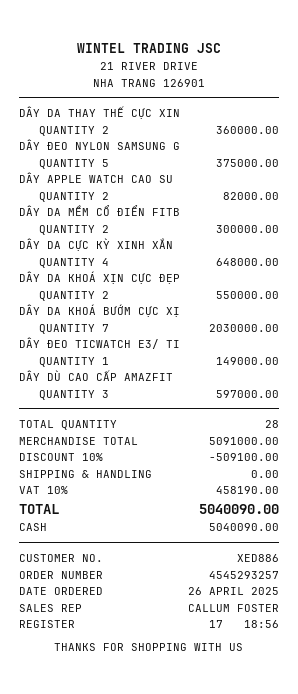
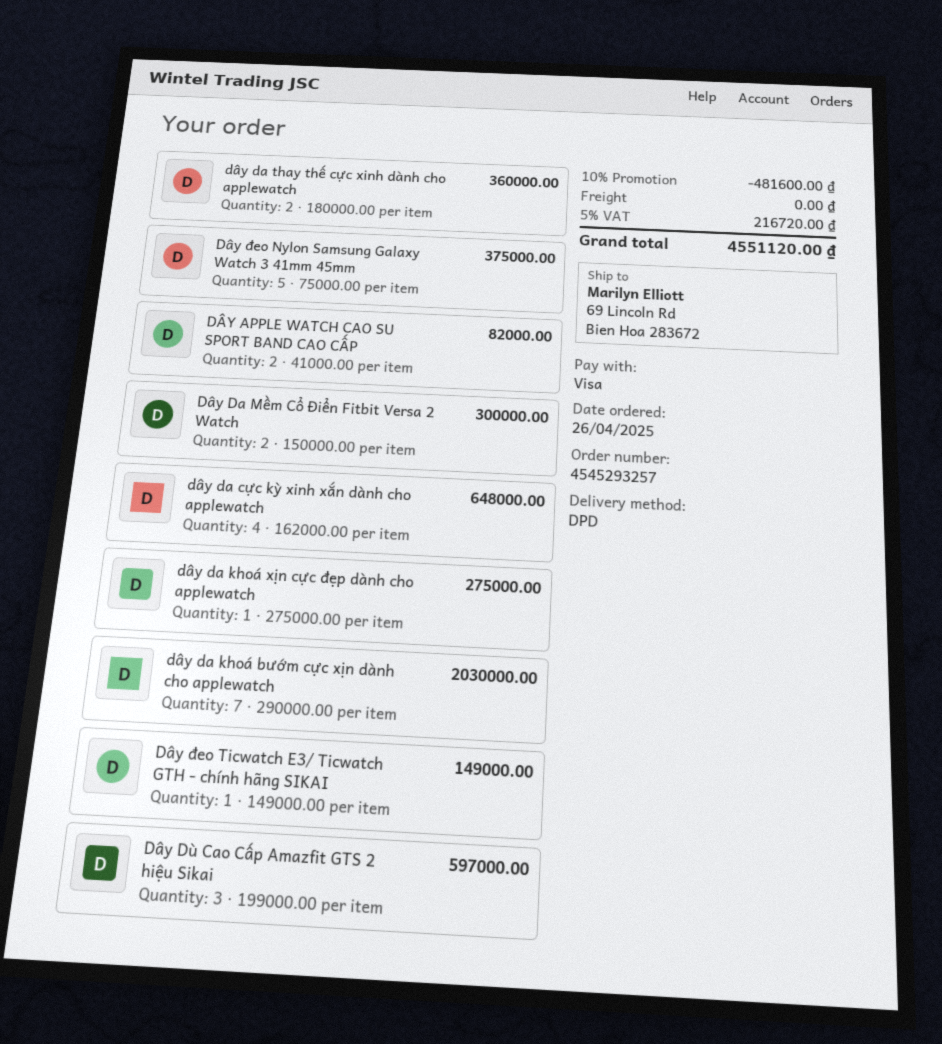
payment method: cash -> Visa
DÂY DA KHOÁ XỊN CỰC ĐẸP: 2 for 550000.00 -> 1 for 275000.00
discount: 10% = 509100.00 -> 10% = 481600.00
tax: 10% = 458190.00 -> 5% = 216720.00
total: 5040090.00 -> 4551120.00

